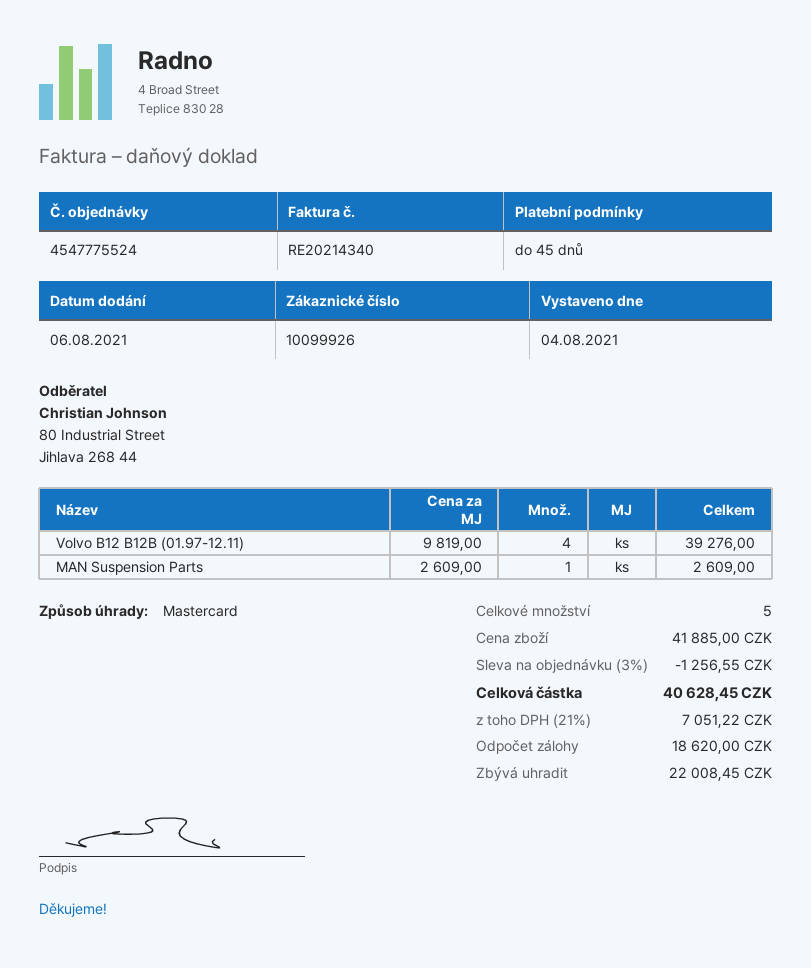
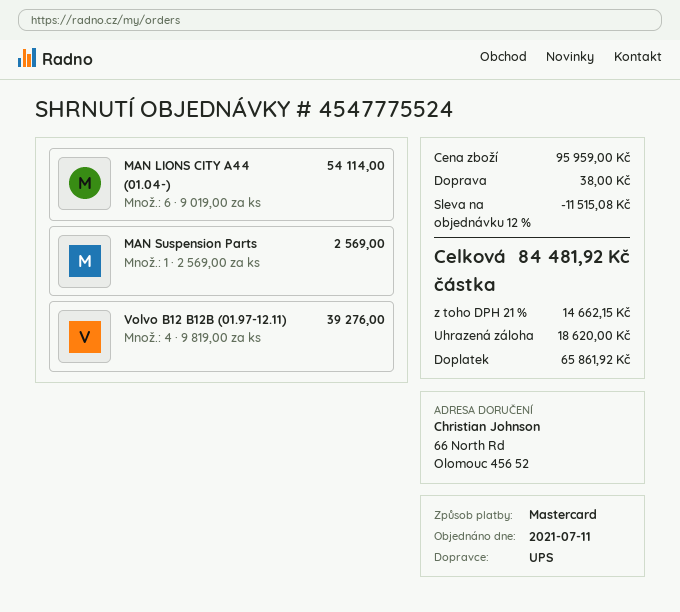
MAN Suspension Parts: 1 x 2609.00 = 2609.00 -> 1 x 2569.00 = 2569.00
MAN LIONS CITY A44 (01.04-): none -> 6 x 9019.00 = 54114.00
subtotal: 41885.00 -> 95959.00
discount: 3% = 1256.55 -> 12% = 11515.08
shipping: none -> 38.00
tax: 21% = 7051.22 -> 21% = 14662.15
total: 40628.45 -> 84481.92
balance: 22008.45 -> 65861.92

